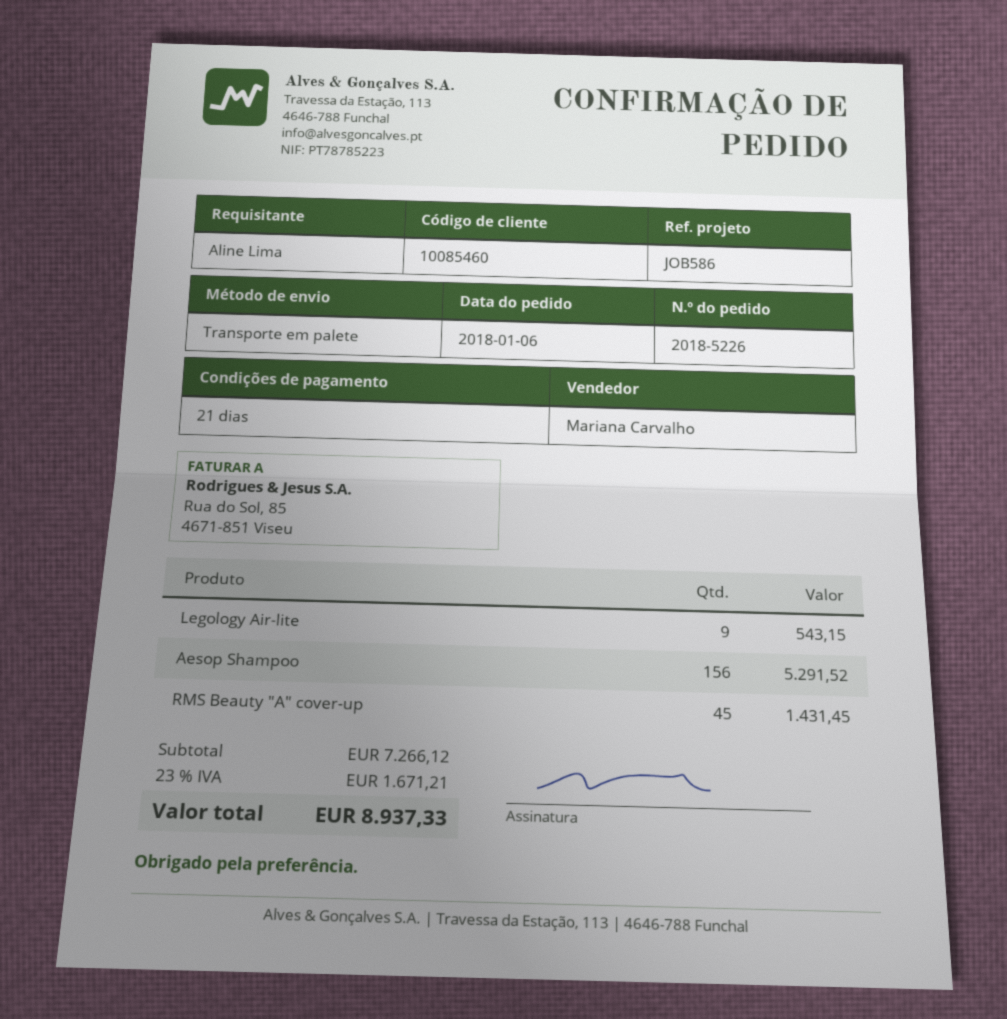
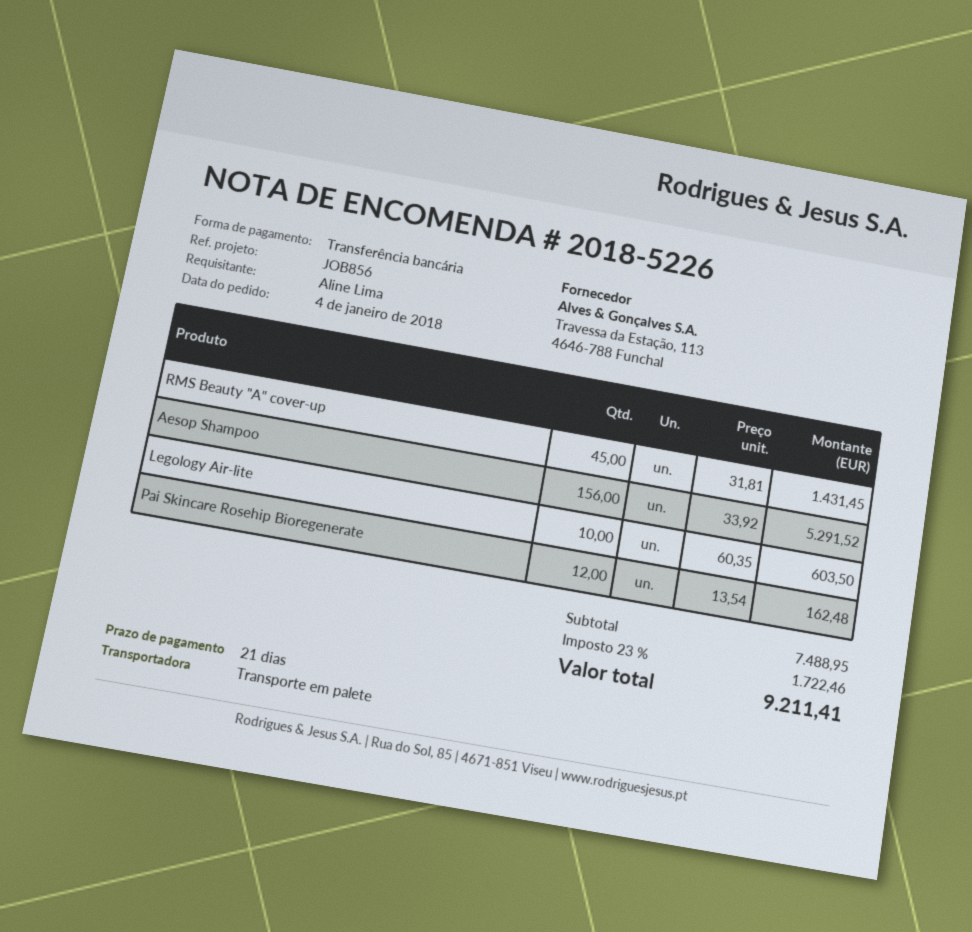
order date: 2018-01-06 -> 2018-01-04
reference: JOB586 -> JOB856
Legology Air-lite: 9 for 543.15 -> 10 for 603.50
Pai Skincare Rosehip Bioregenerate: none -> 12 for 162.48
subtotal: 7266.12 -> 7488.95
tax: 23% = 1671.21 -> 23% = 1722.46
total: 8937.33 -> 9211.41

